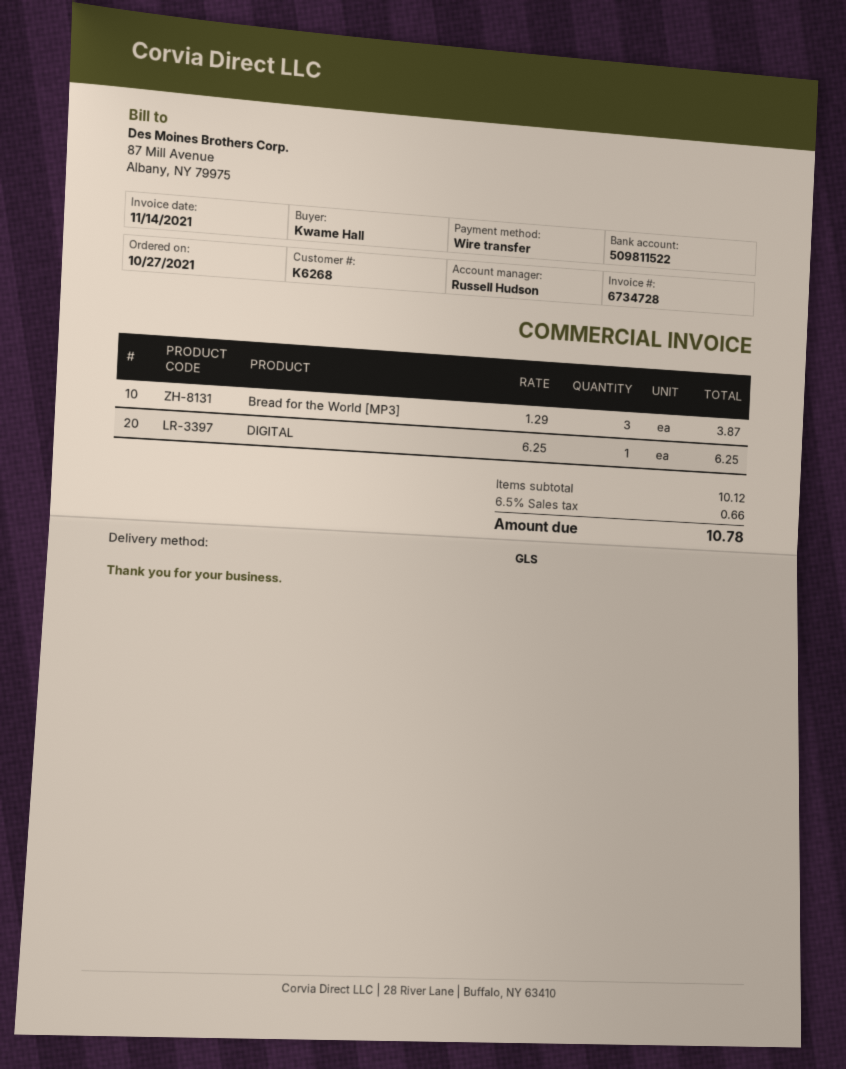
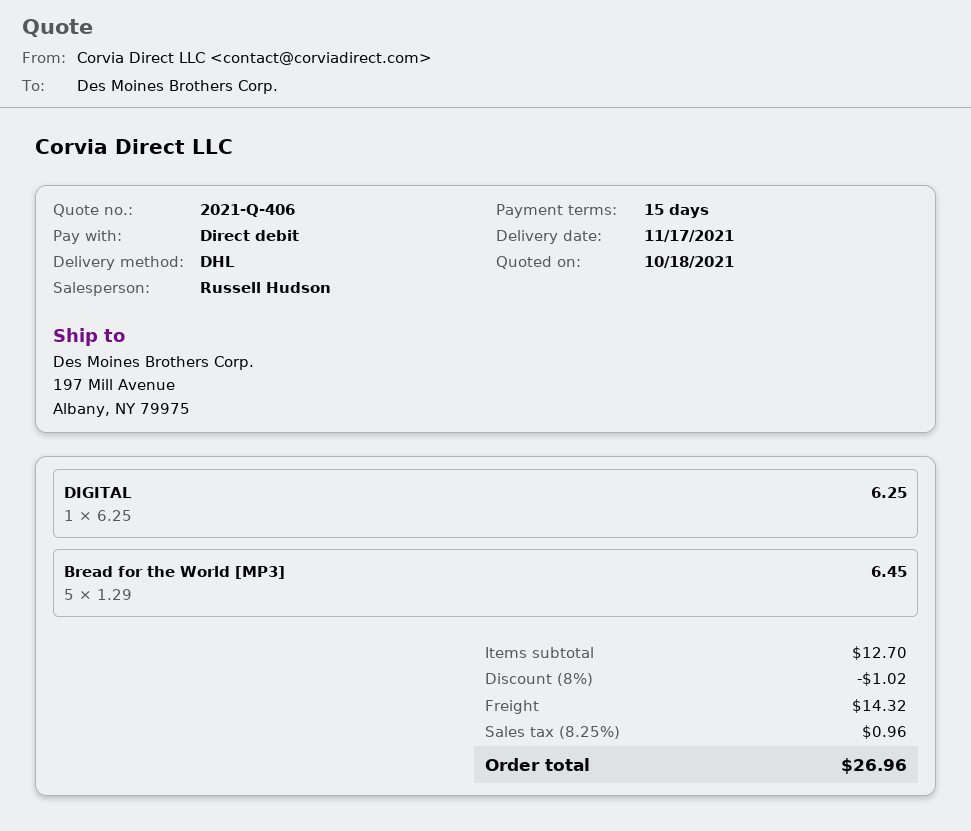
payment method: bank transfer -> direct debit
shipping method: GLS -> DHL
Bread for the World [MP3]: 3 x 1.29 = 3.87 -> 5 x 1.29 = 6.45
subtotal: 10.12 -> 12.70
discount: none -> 8% = 1.02
shipping: none -> 14.32
tax: 6.5% = 0.66 -> 8.25% = 0.96
total: 10.78 -> 26.96

